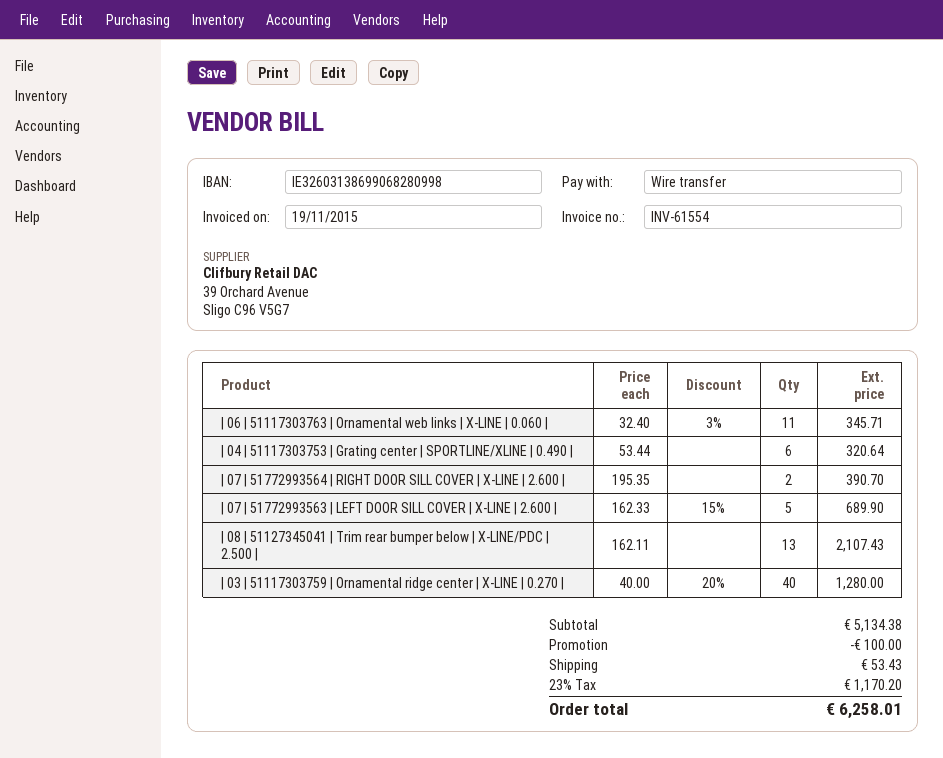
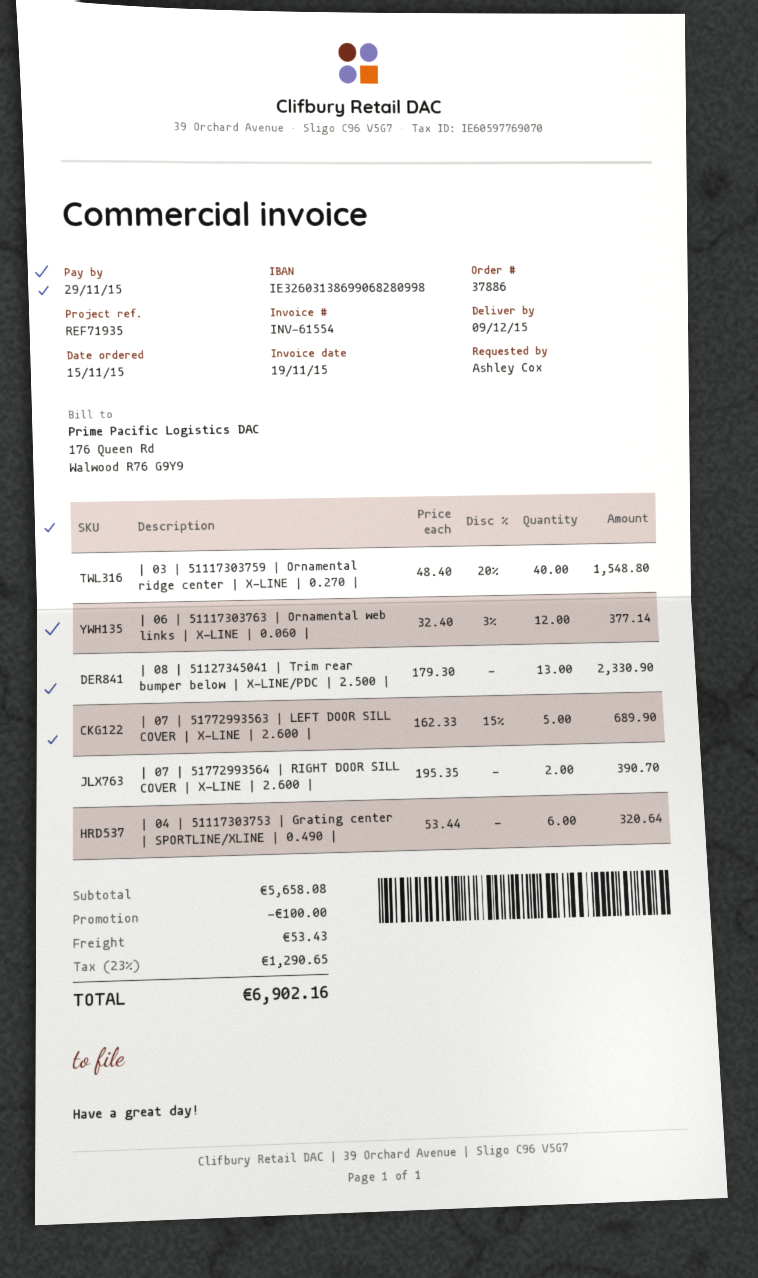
| 06 | 51117303763 | Ornamental web links | X-LINE | 0.060 |: 11 x 32.40 - 3% = 345.71 -> 12 x 32.40 - 3% = 377.14
| 08 | 51127345041 | Trim rear bumper below | X-LINE/PDC | 2.500 |: 13 x 162.11 = 2107.43 -> 13 x 179.30 = 2330.90
| 03 | 51117303759 | Ornamental ridge center | X-LINE | 0.270 |: 40 x 40.00 - 20% = 1280.00 -> 40 x 48.40 - 20% = 1548.80
subtotal: 5134.38 -> 5658.08
tax: 23% = 1170.20 -> 23% = 1290.65
total: 6258.01 -> 6902.16

